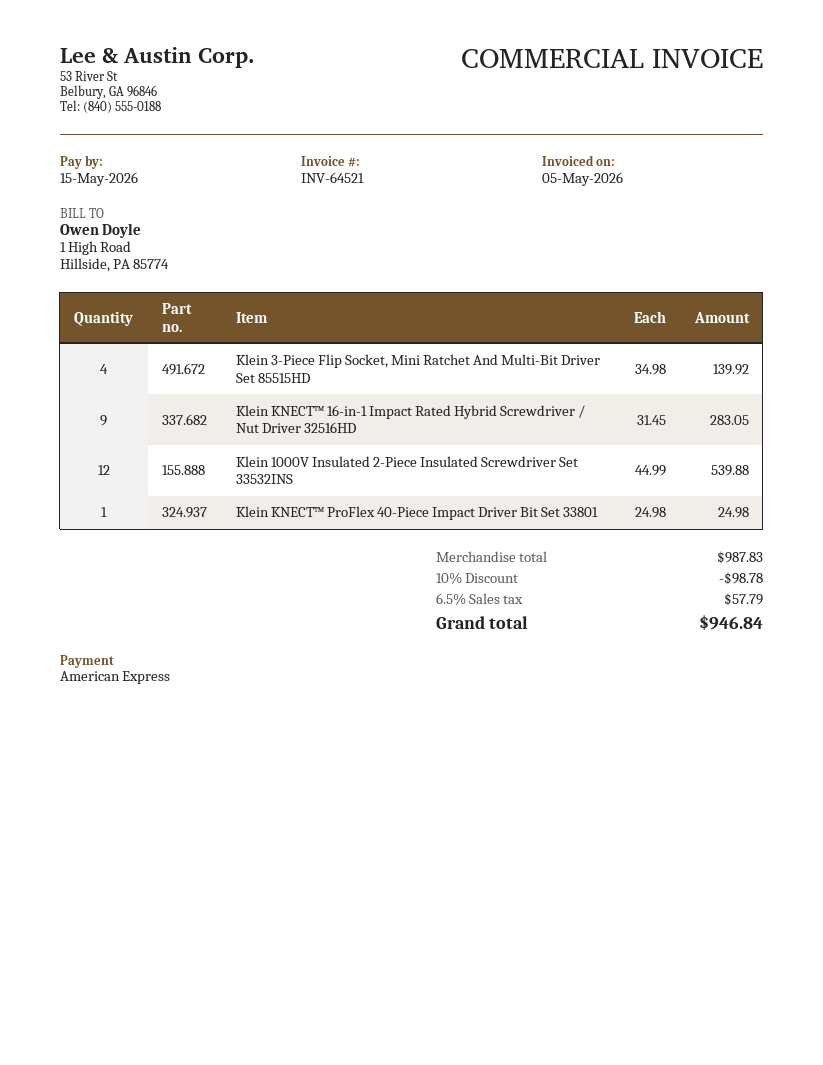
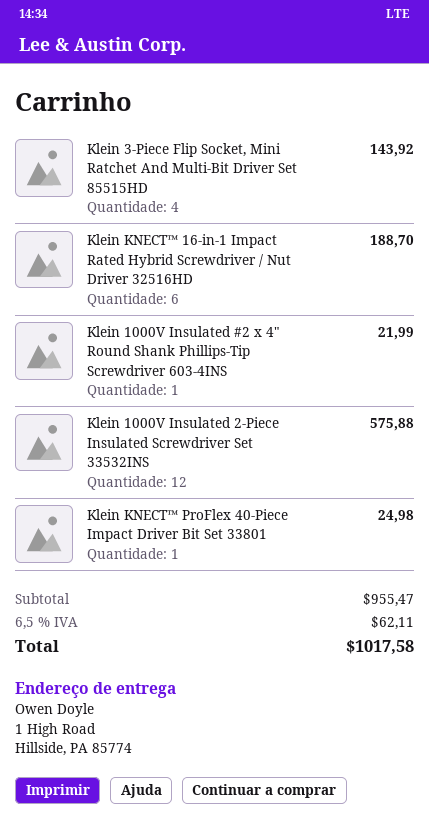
Klein 3-Piece Flip Socket, Mini Ratchet And Multi-Bit Driver Set 85515HD: 4 for 139.92 -> 4 for 143.92
Klein KNECT™ 16-in-1 Impact Rated Hybrid Screwdriver / Nut Driver 32516HD: 9 for 283.05 -> 6 for 188.70
Klein 1000V Insulated 2-Piece Insulated Screwdriver Set 33532INS: 12 for 539.88 -> 12 for 575.88
Klein 1000V Insulated #2 x 4" Round Shank Phillips-Tip Screwdriver 603-4INS: none -> 1 for 21.99
subtotal: 987.83 -> 955.47
discount: 10% = 98.78 -> none
tax: 6.5% = 57.79 -> 6.5% = 62.11
total: 946.84 -> 1017.58

